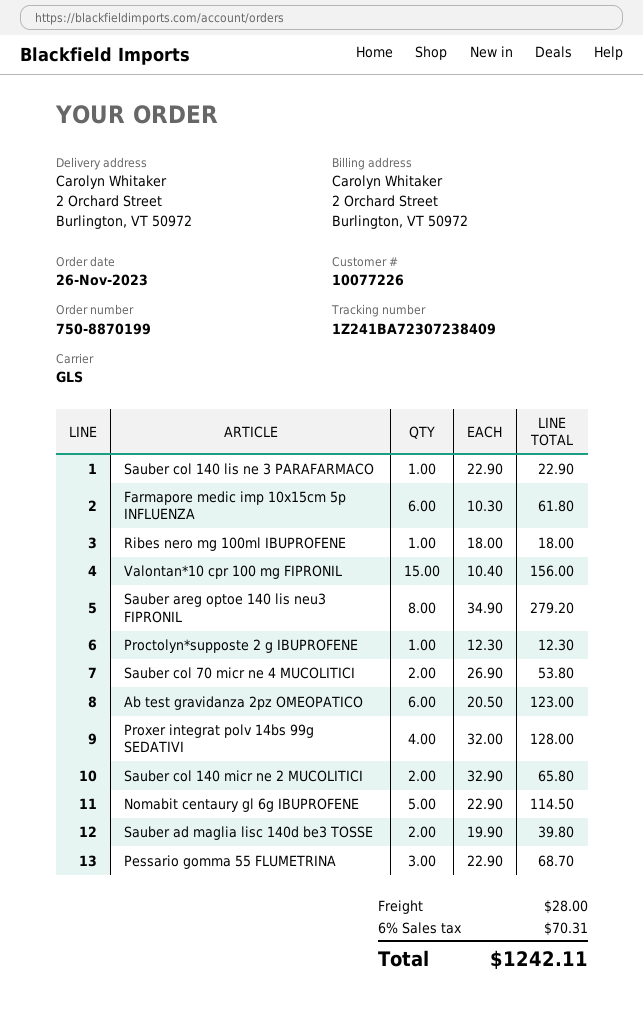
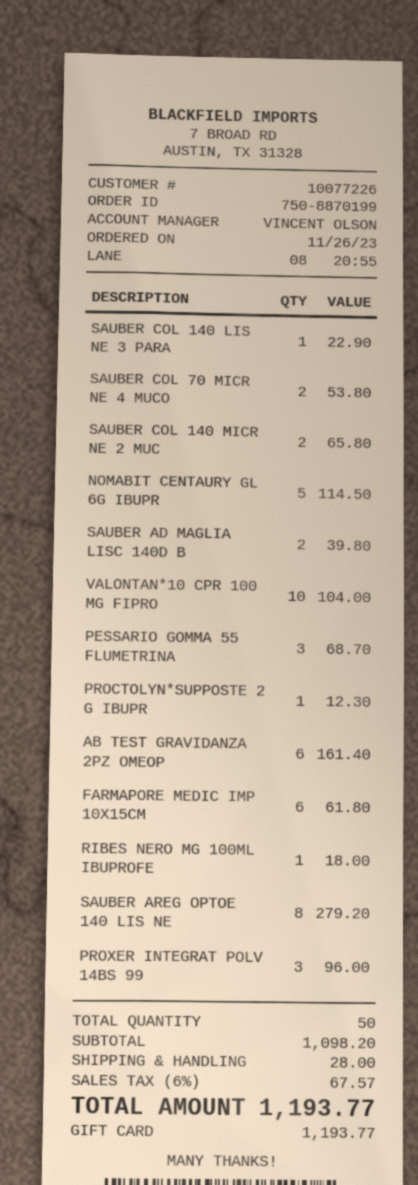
Valontan*10 cpr 100 mg FIPRONIL: 15 for 156.00 -> 10 for 104.00
Ab test gravidanza 2pz OMEOPATICO: 6 for 123.00 -> 6 for 161.40
Proxer integrat polv 14bs 99g SEDATIVI: 4 for 128.00 -> 3 for 96.00
tax: 6% = 70.31 -> 6% = 67.57
total: 1242.11 -> 1193.77

